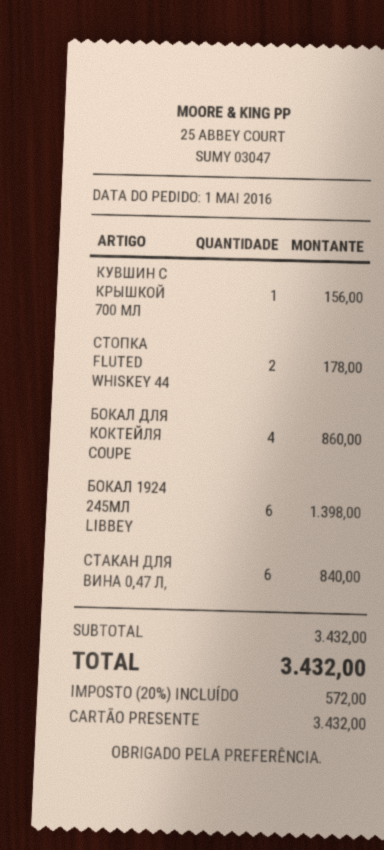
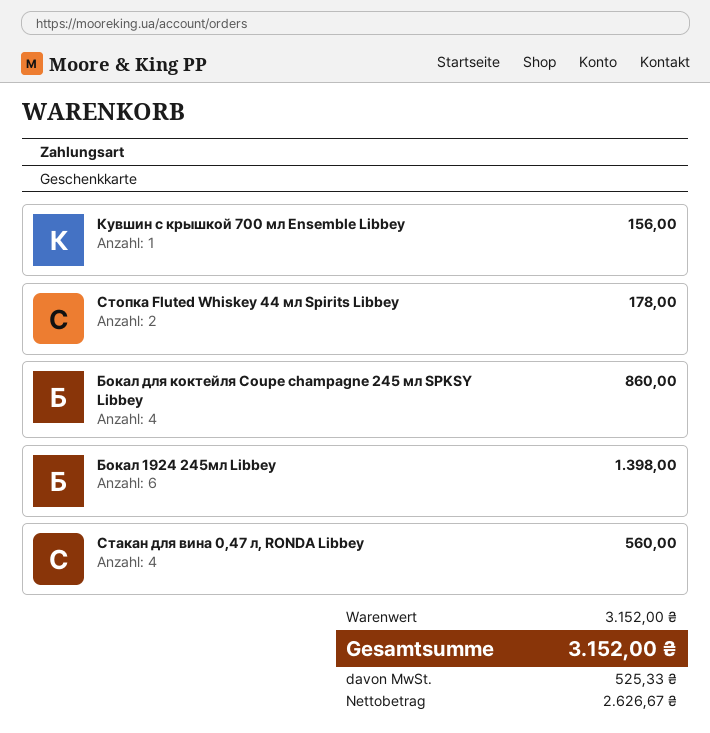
СТАКАН ДЛЯ ВИНА 0,47 Л,: 6 for 840.00 -> 4 for 560.00
subtotal: 3432.00 -> 3152.00
tax: 572.00 -> 525.33
total: 3432.00 -> 3152.00

